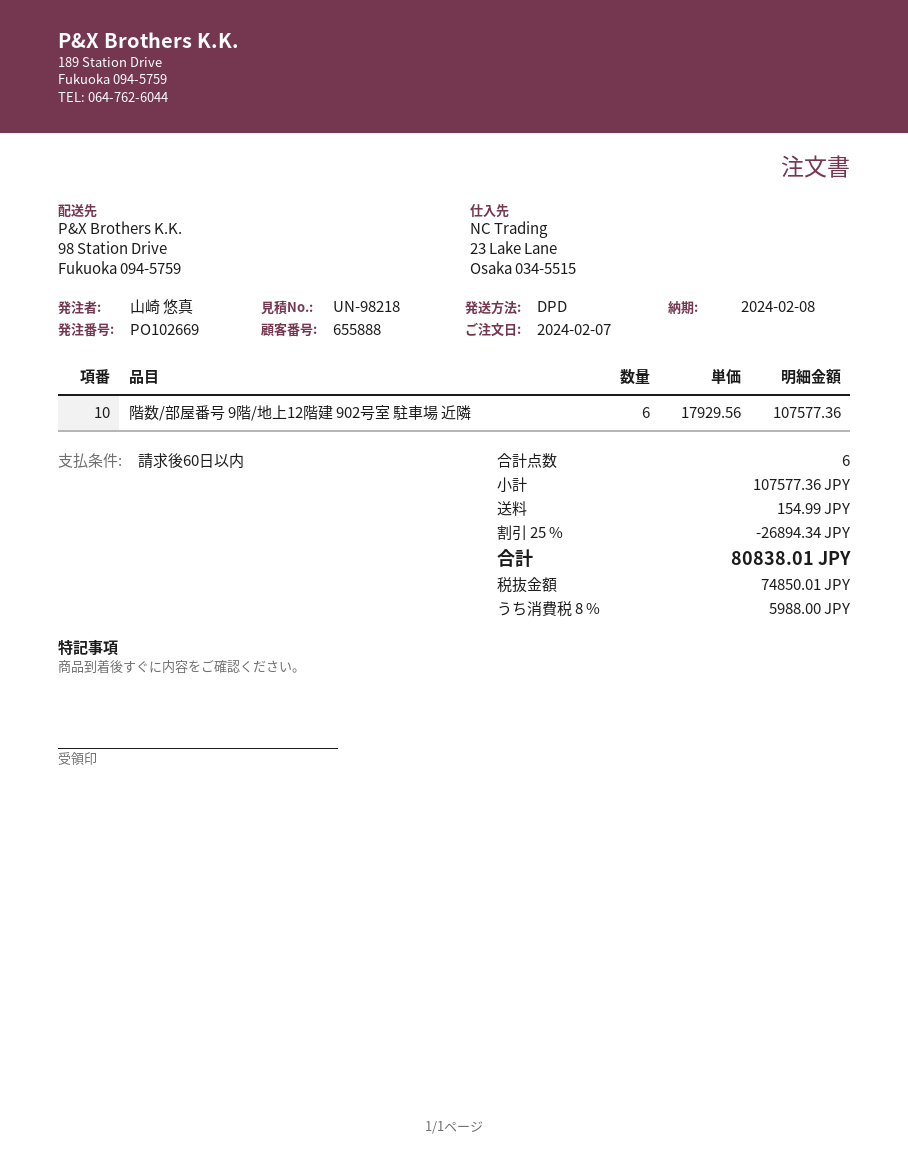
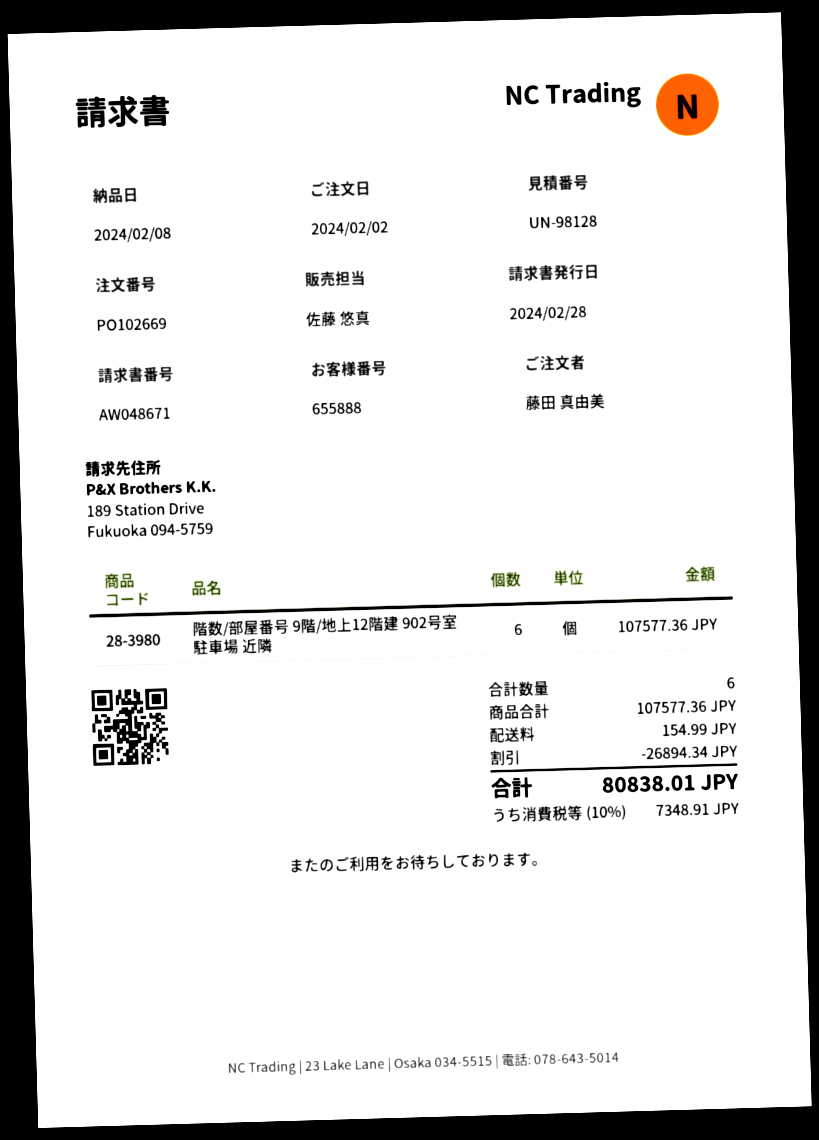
quote number: UN-98218 -> UN-98128
order date: 2024-02-07 -> 2024-02-02
ordered by: 山崎 悠真 -> 藤田 真由美
tax: 8% = 5988.00 -> 10% = 7348.91

